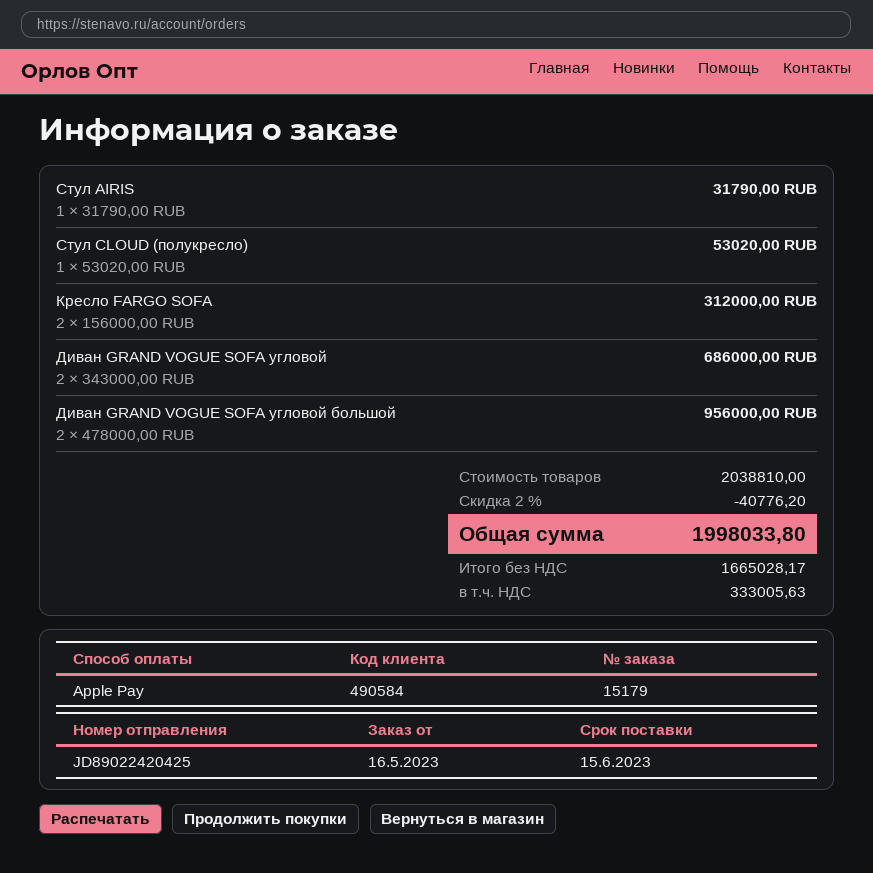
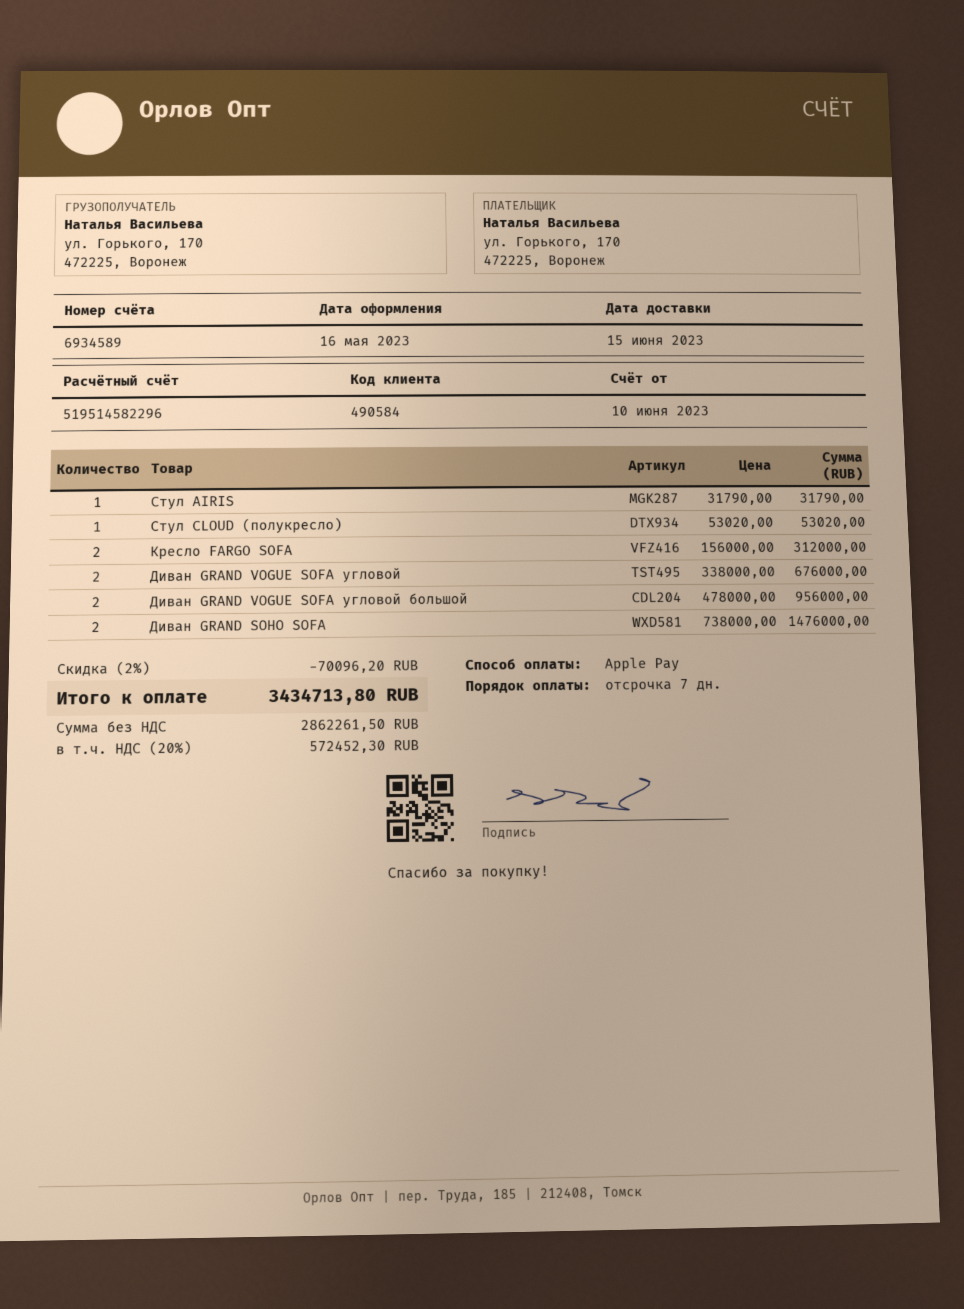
Диван GRAND VOGUE SOFA угловой: 2 x 343000.00 = 686000.00 -> 2 x 338000.00 = 676000.00
Диван GRAND SOHO SOFA: none -> 2 x 738000.00 = 1476000.00
discount: 2% = 40776.20 -> 2% = 70096.20
net: 1665028.17 -> 2862261.50
tax: 333005.63 -> 572452.30
total: 1998033.80 -> 3434713.80

